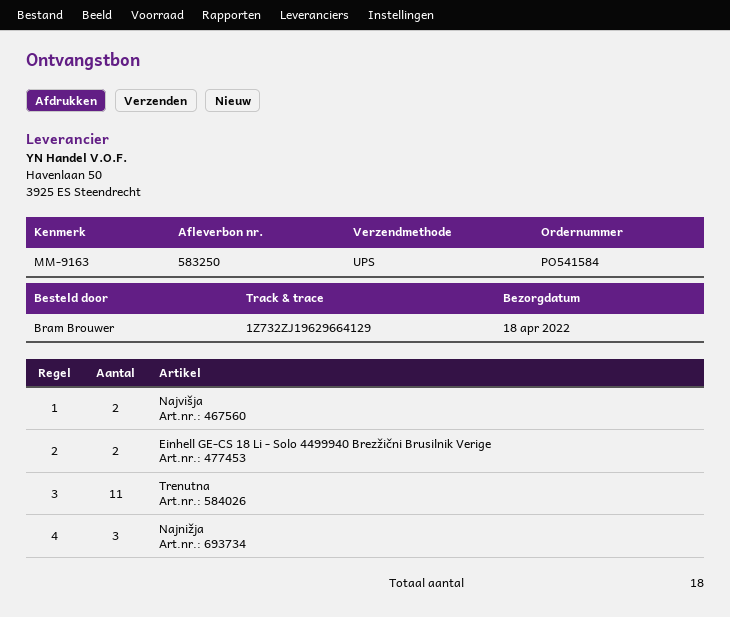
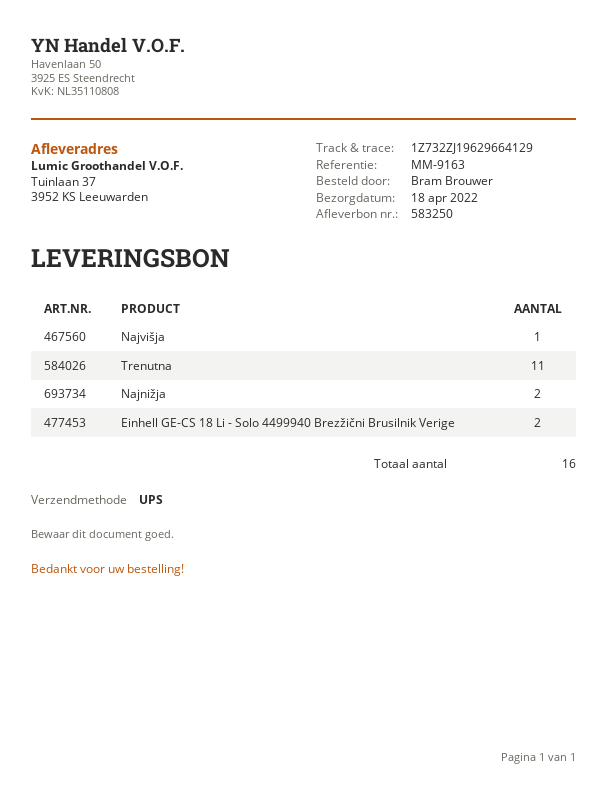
Najvišja: 2 -> 1
Najnižja: 3 -> 2
total quantity: 18 -> 16

